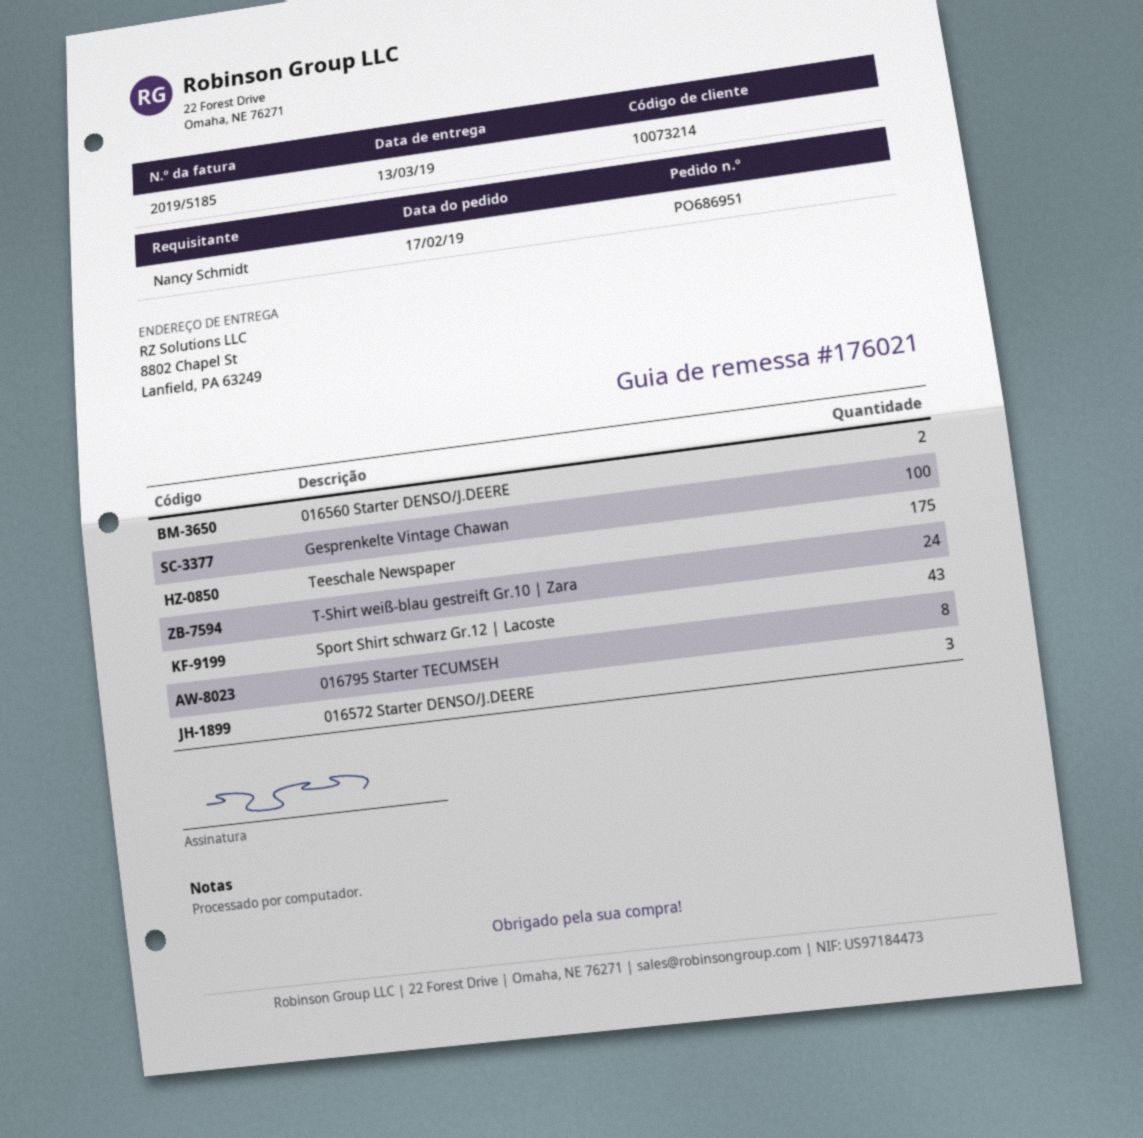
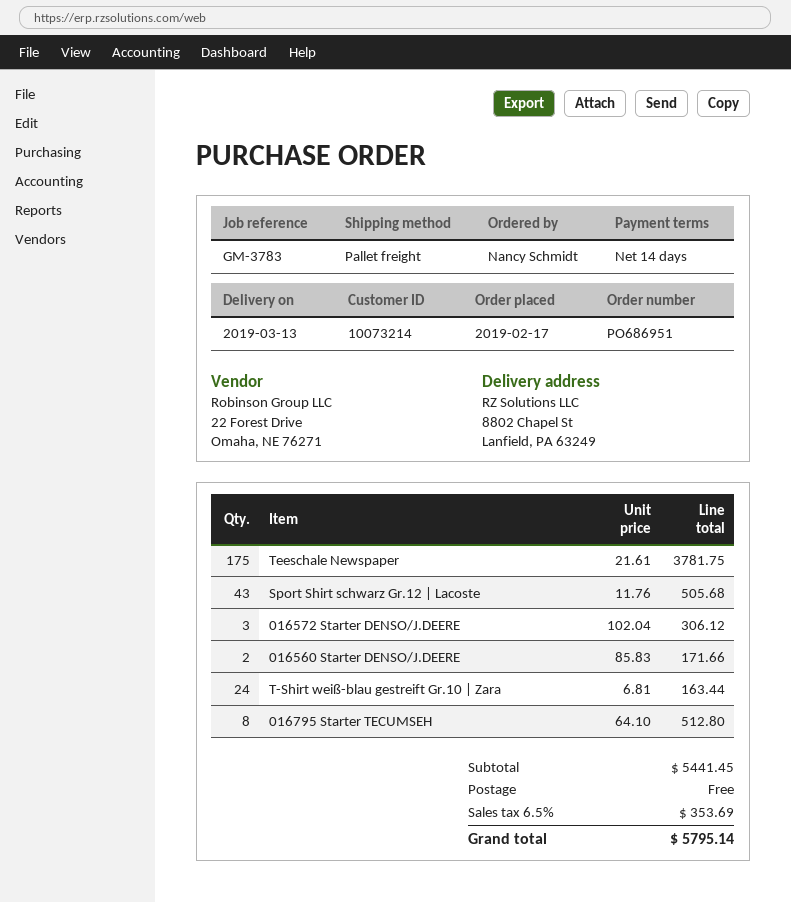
Gesprenkelte Vintage Chawan: 100 -> none

